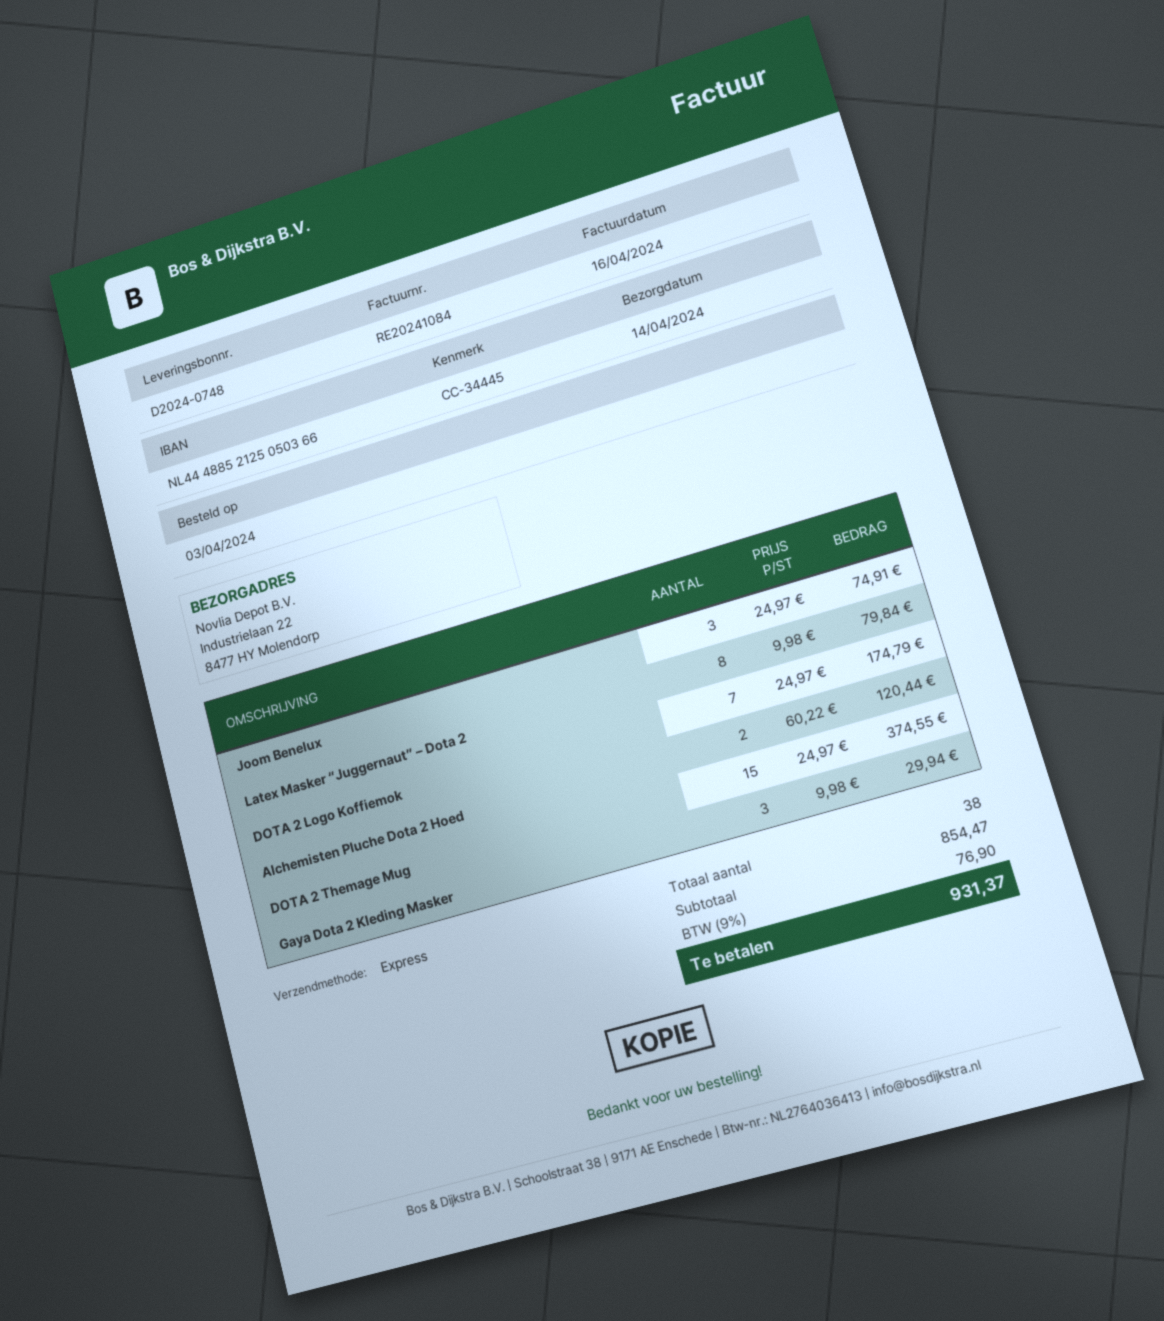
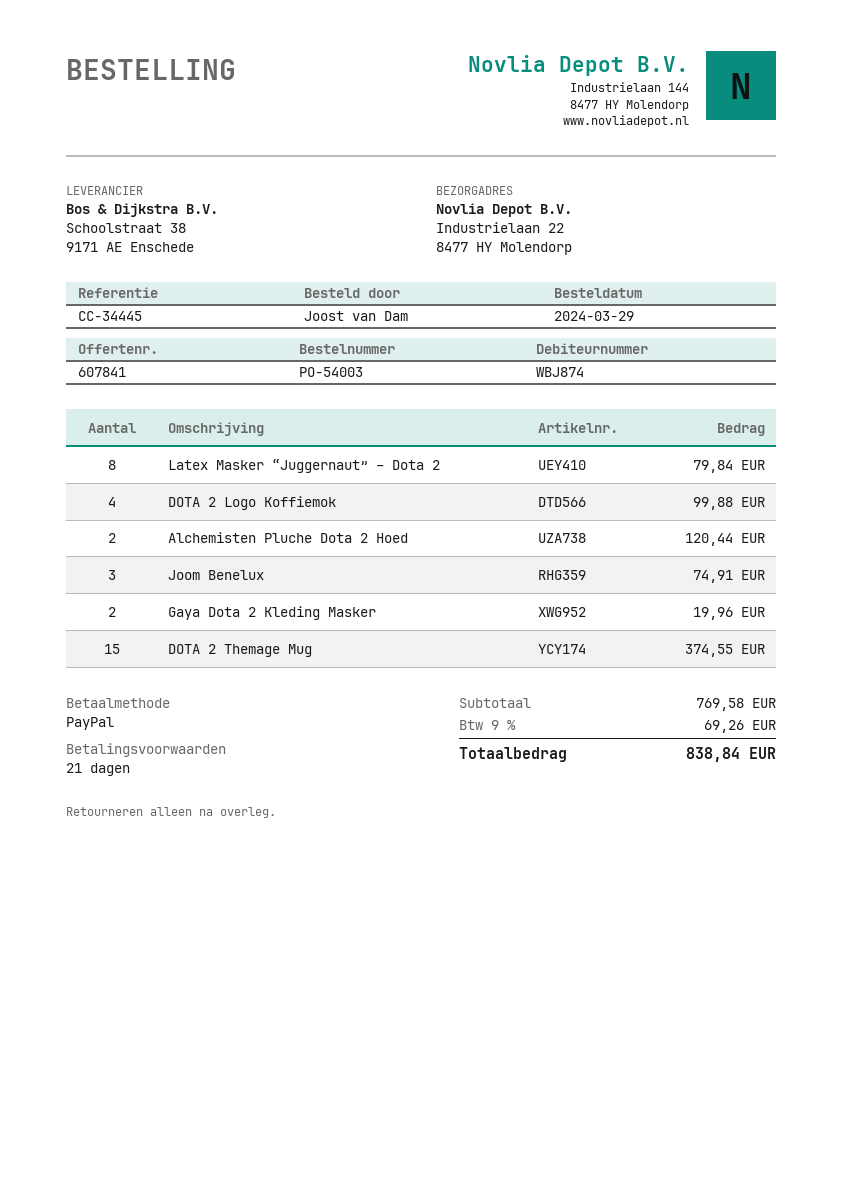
order date: 2024-04-03 -> 2024-03-29
DOTA 2 Logo Koffiemok: 7 for 174.79 -> 4 for 99.88
Gaya Dota 2 Kleding Masker: 3 for 29.94 -> 2 for 19.96
subtotal: 854.47 -> 769.58
tax: 9% = 76.90 -> 9% = 69.26
total: 931.37 -> 838.84

